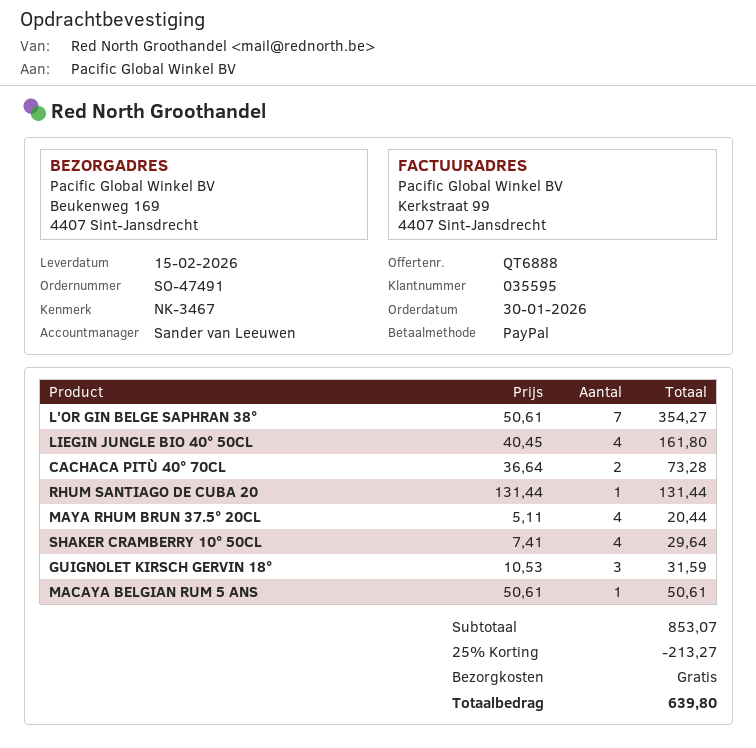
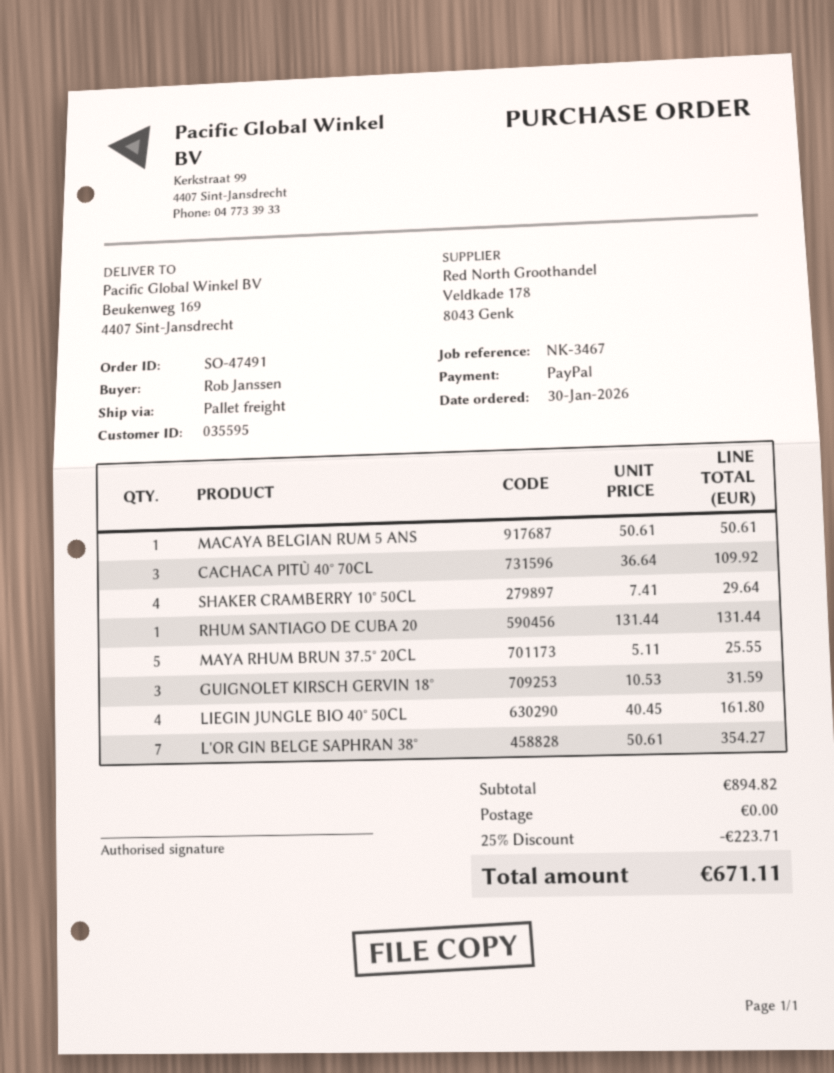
CACHACA PITÙ 40° 70CL: 2 x 36.64 = 73.28 -> 3 x 36.64 = 109.92
MAYA RHUM BRUN 37.5° 20CL: 4 x 5.11 = 20.44 -> 5 x 5.11 = 25.55
subtotal: 853.07 -> 894.82
discount: 25% = 213.27 -> 25% = 223.71
total: 639.80 -> 671.11

